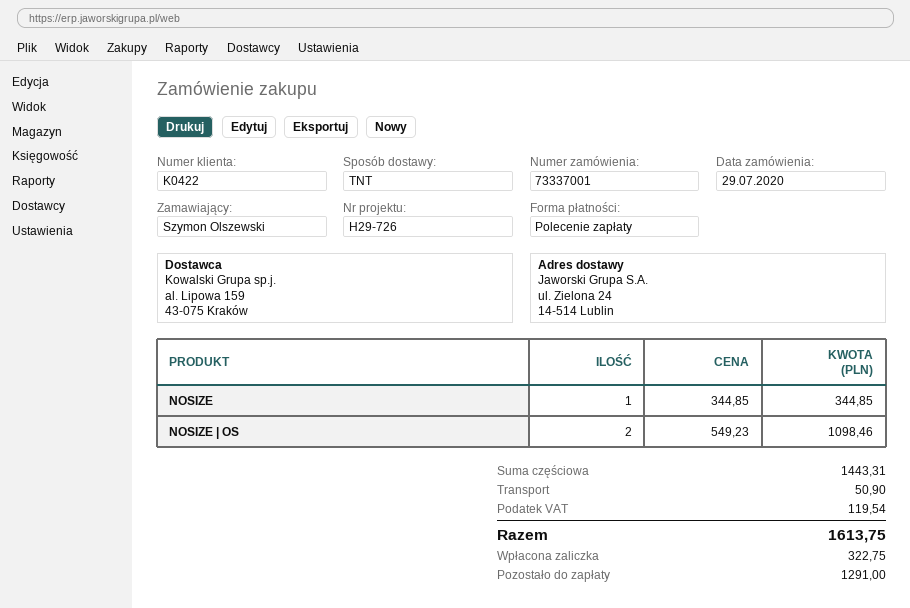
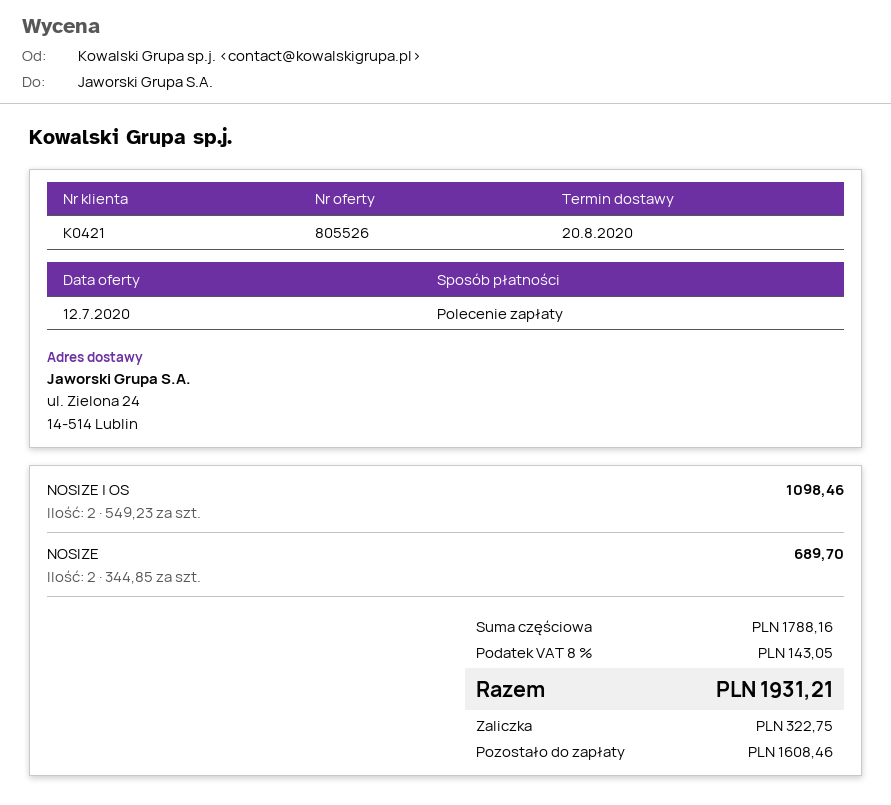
customer number: K0422 -> K0421
NOSIZE: 1 x 344.85 = 344.85 -> 2 x 344.85 = 689.70
subtotal: 1443.31 -> 1788.16
shipping: 50.90 -> none
tax: 119.54 -> 143.05
total: 1613.75 -> 1931.21
balance: 1291.00 -> 1608.46

